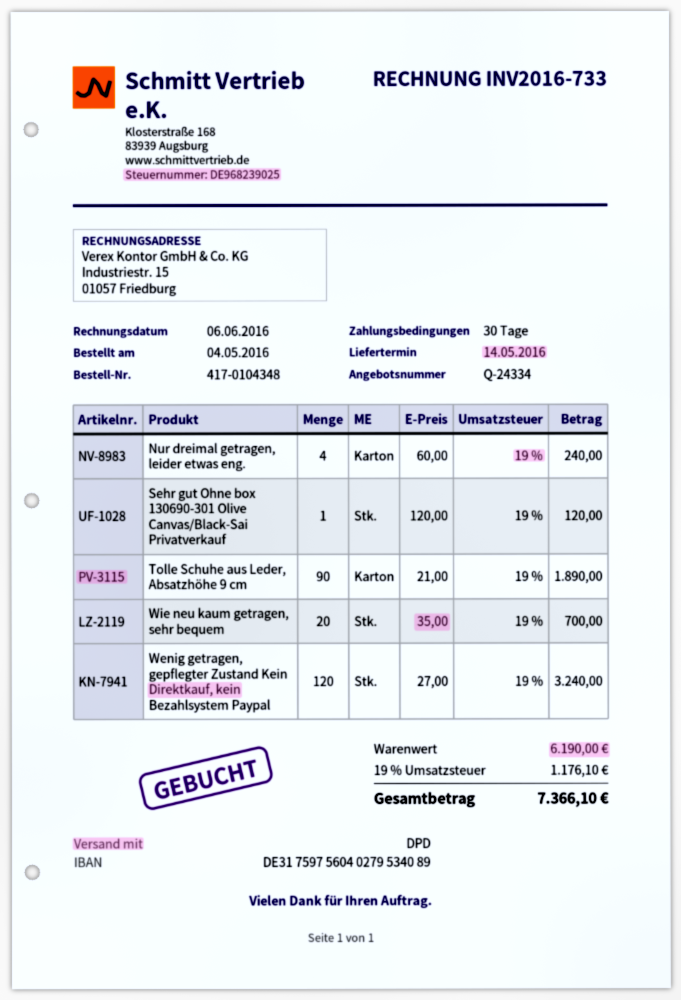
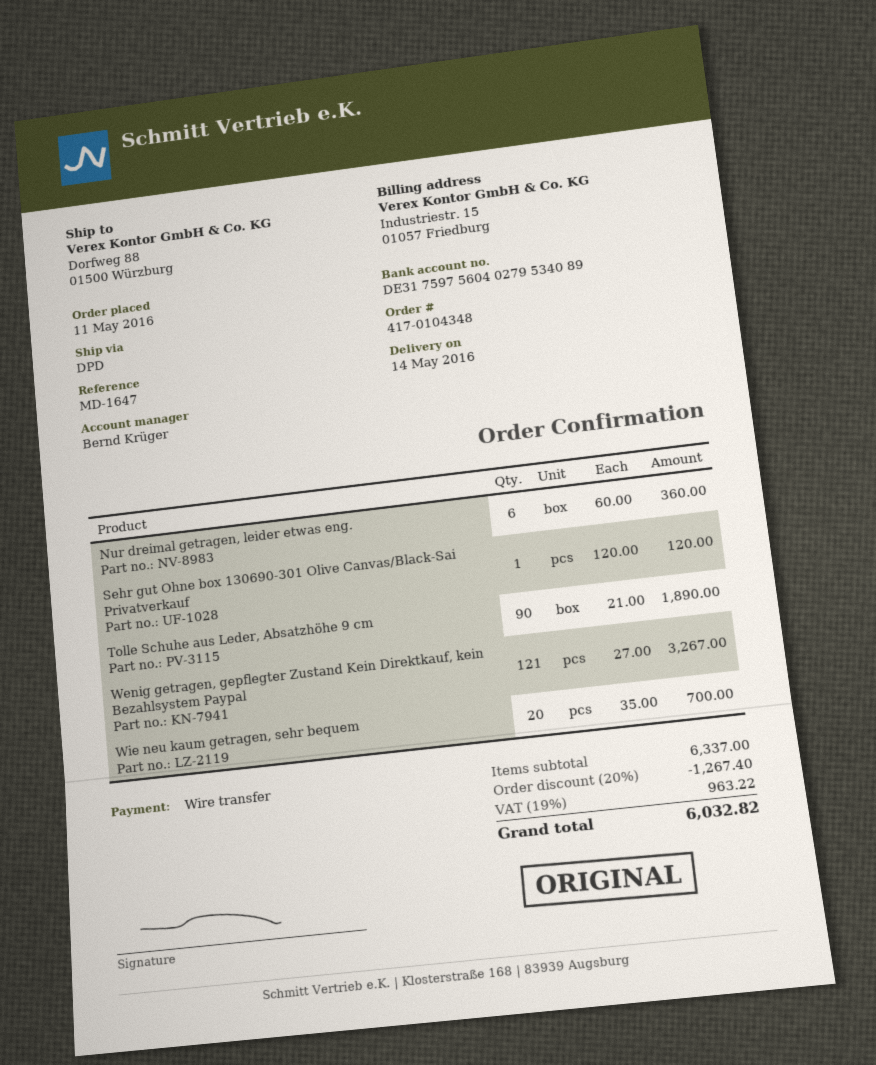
order date: 2016-05-04 -> 2016-05-11
Nur dreimal getragen, leider etwas eng.: 4 x 60.00 = 240.00 -> 6 x 60.00 = 360.00
Wenig getragen, gepflegter Zustand Kein Direktkauf, kein Bezahlsystem Paypal: 120 x 27.00 = 3240.00 -> 121 x 27.00 = 3267.00
subtotal: 6190.00 -> 6337.00
discount: none -> 20% = 1267.40
tax: 19% = 1176.10 -> 19% = 963.22
total: 7366.10 -> 6032.82

